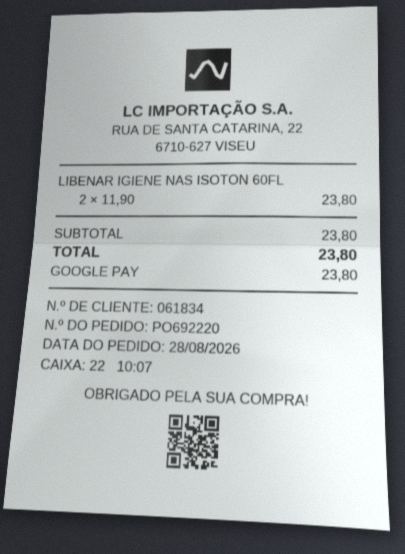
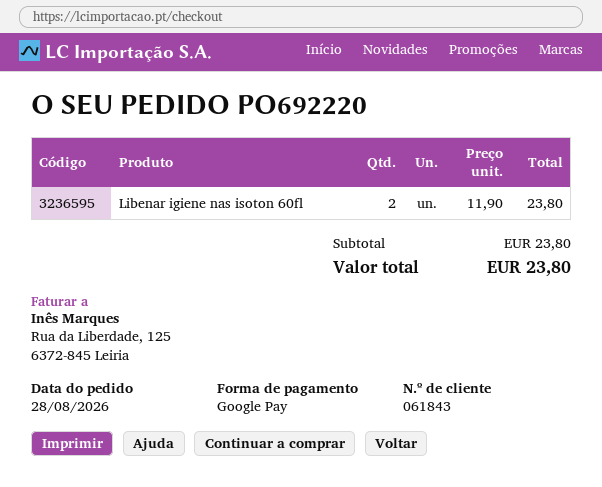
customer number: 061834 -> 061843

